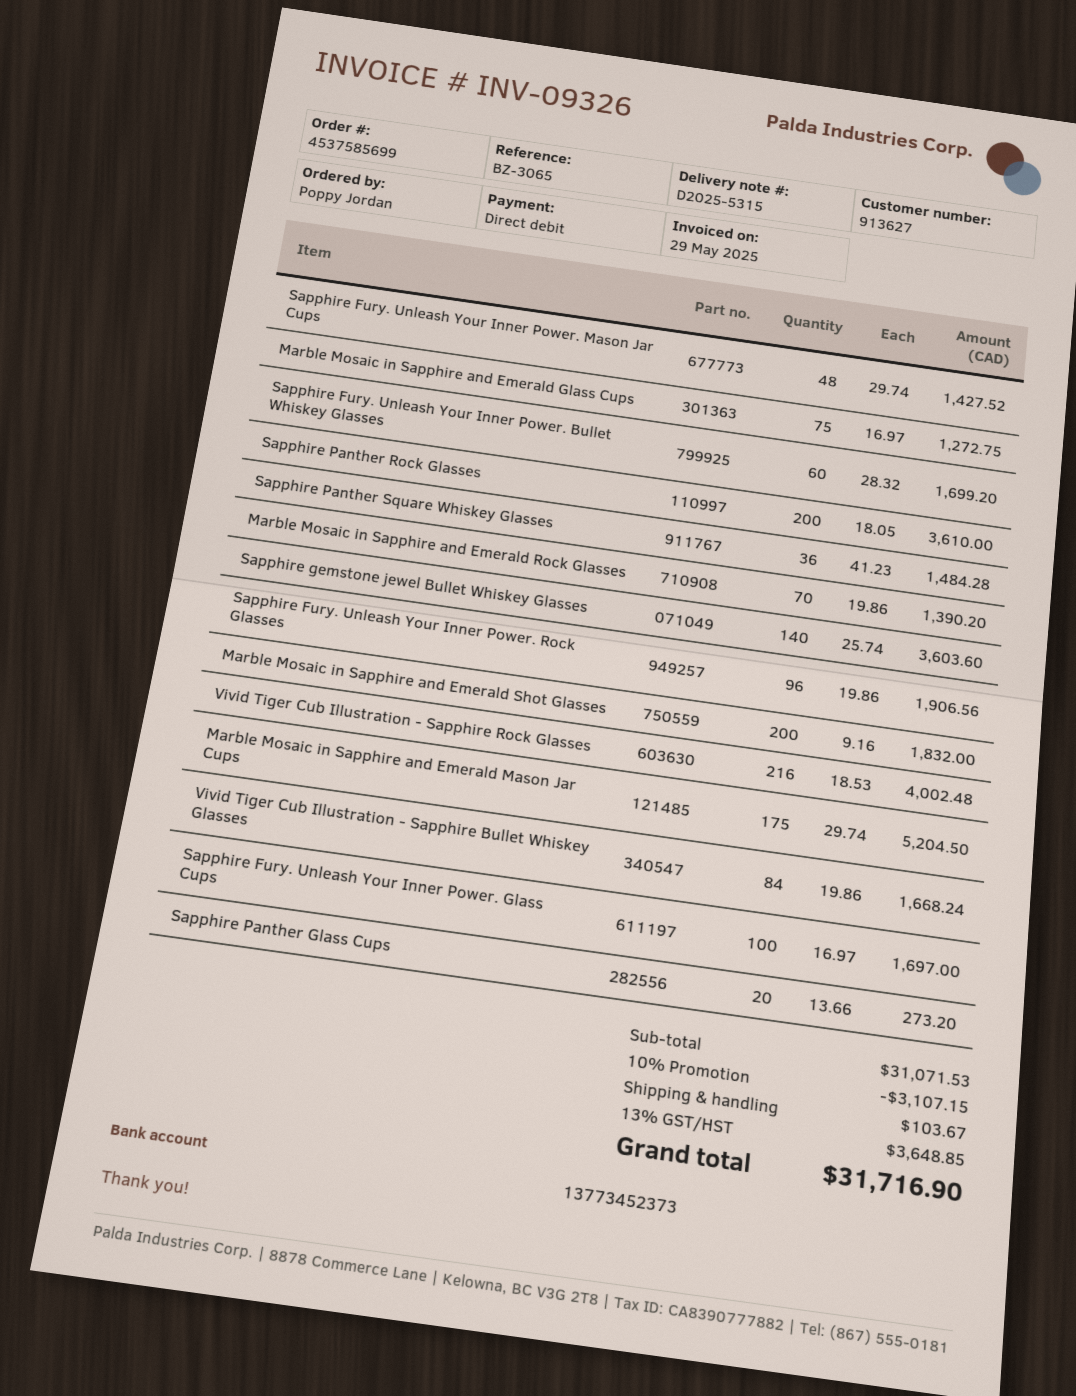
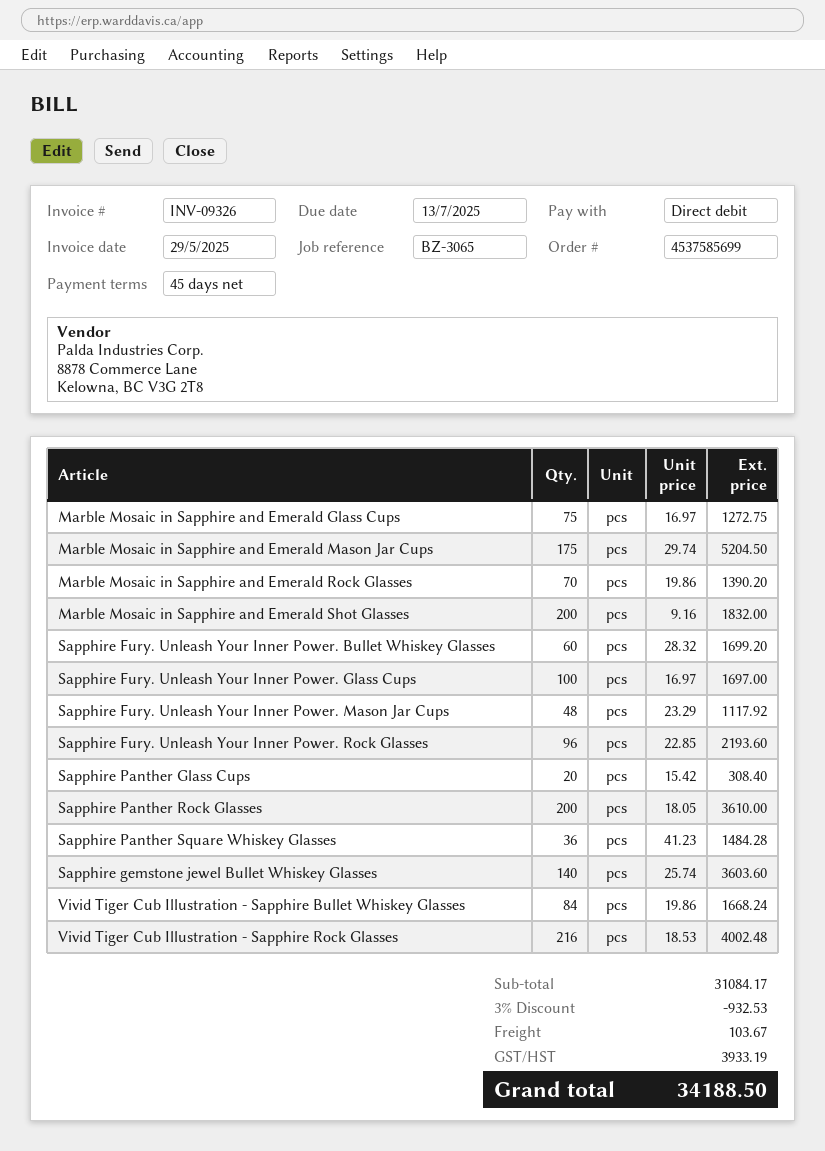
Sapphire Fury. Unleash Your Inner Power. Mason Jar Cups: 48 x 29.74 = 1427.52 -> 48 x 23.29 = 1117.92
Sapphire Fury. Unleash Your Inner Power. Rock Glasses: 96 x 19.86 = 1906.56 -> 96 x 22.85 = 2193.60
Sapphire Panther Glass Cups: 20 x 13.66 = 273.20 -> 20 x 15.42 = 308.40
subtotal: 31071.53 -> 31084.17
discount: 10% = 3107.15 -> 3% = 932.53
tax: 3648.85 -> 3933.19
total: 31716.90 -> 34188.50

